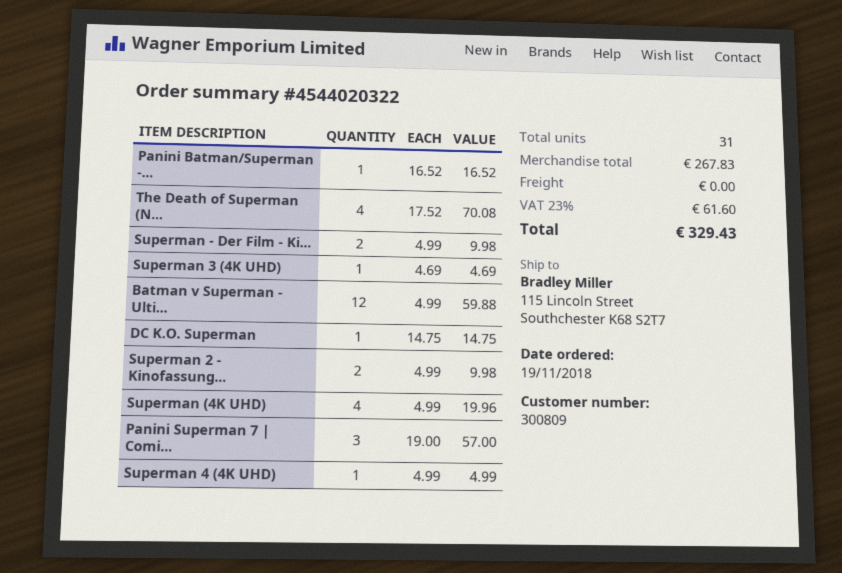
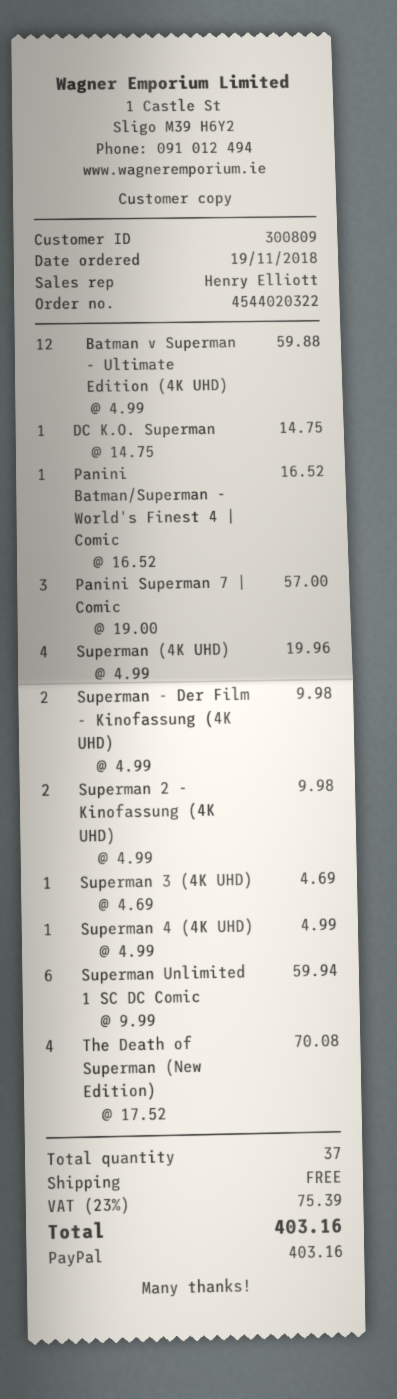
Superman Unlimited 1 SC DC Comic: none -> 6 x 9.99 = 59.94
total quantity: 31 -> 37
tax: 23% = 61.60 -> 23% = 75.39
total: 329.43 -> 403.16

